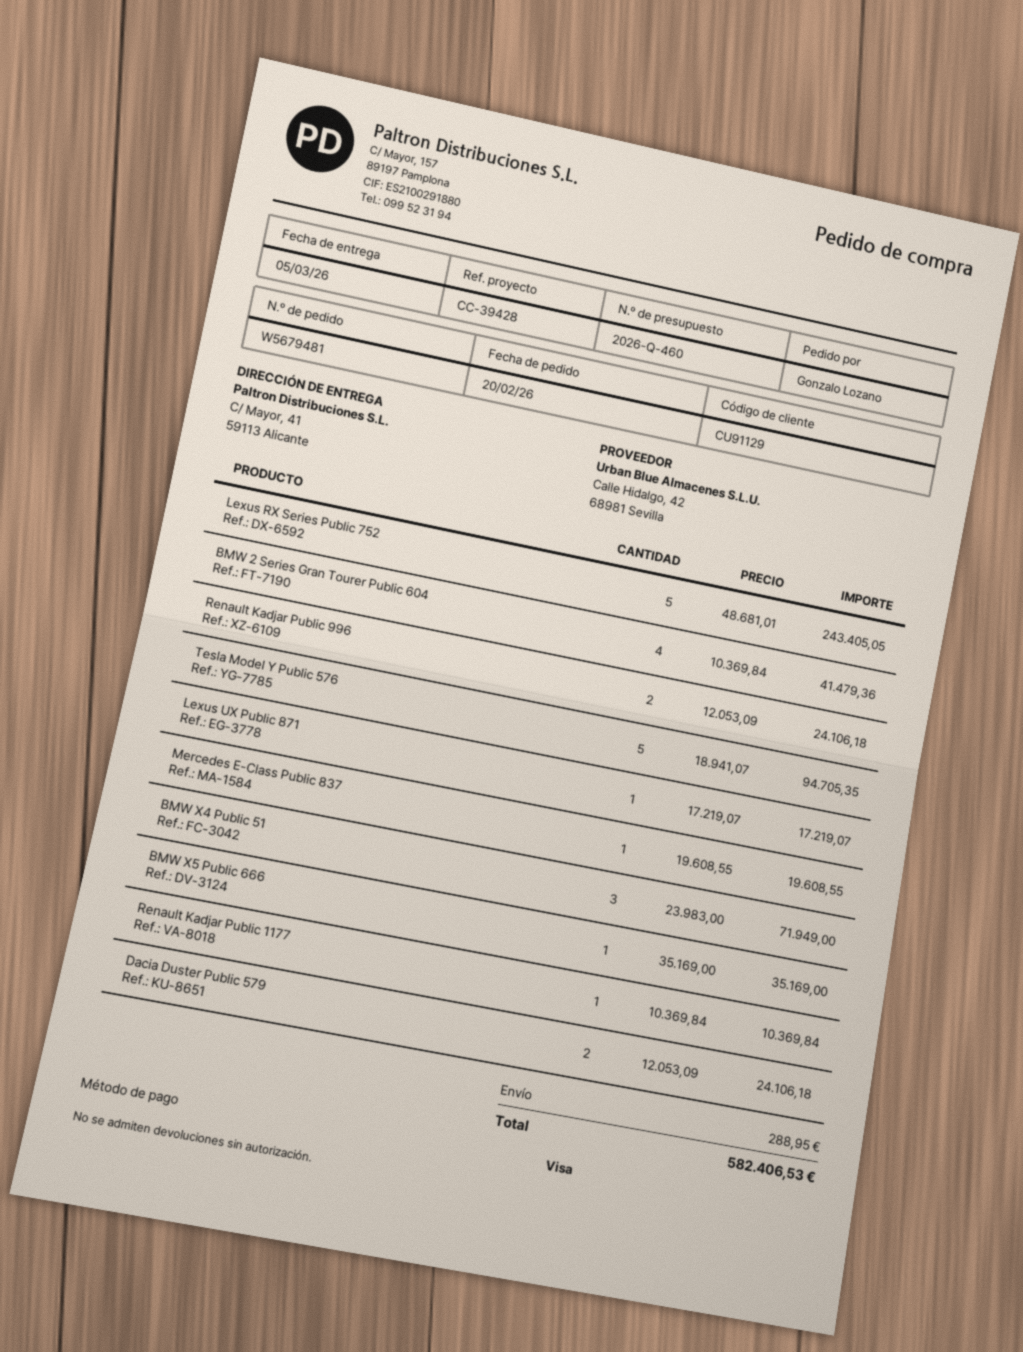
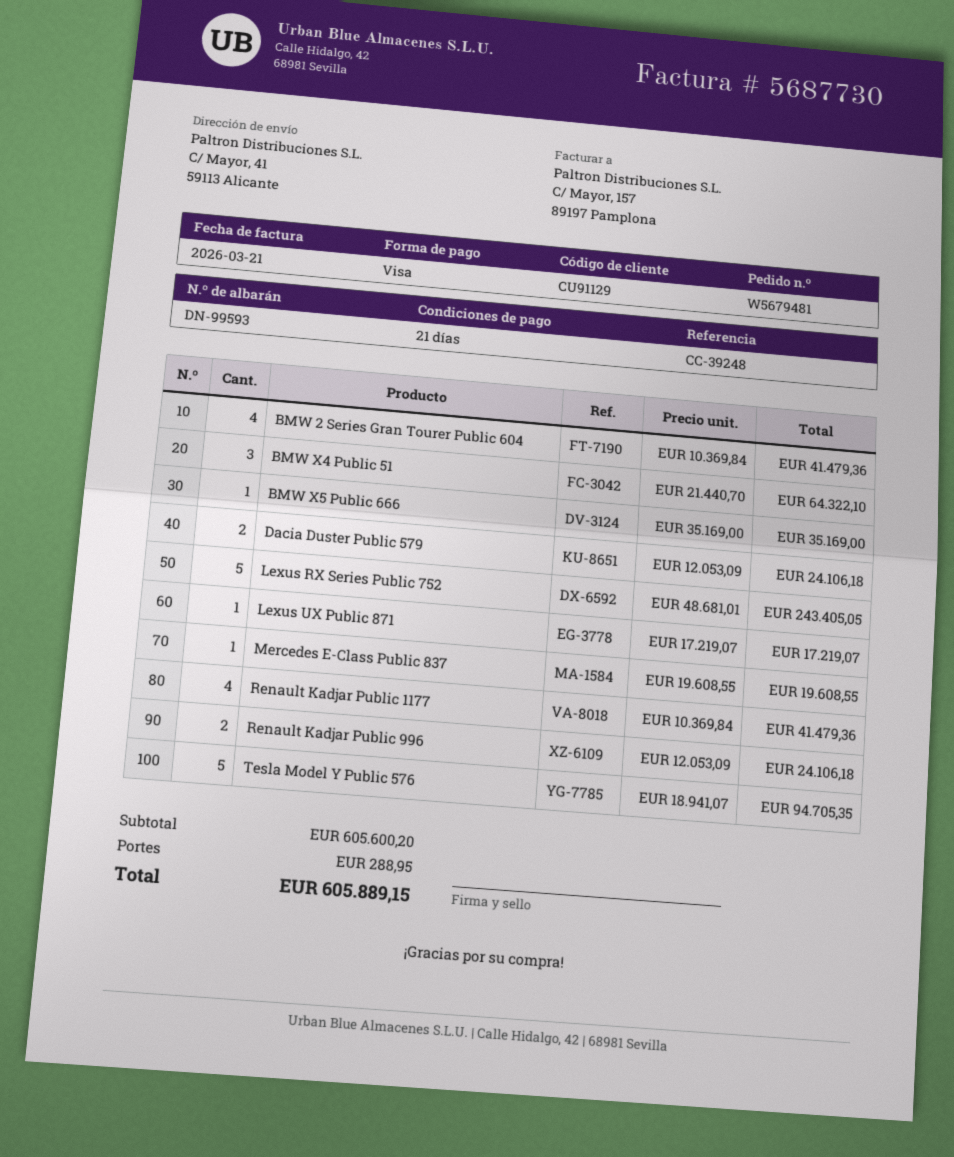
reference: CC-39428 -> CC-39248
BMW X4 Public 51: 3 x 23983.00 = 71949.00 -> 3 x 21440.70 = 64322.10
Renault Kadjar Public 1177: 1 x 10369.84 = 10369.84 -> 4 x 10369.84 = 41479.36
total: 582406.53 -> 605889.15

